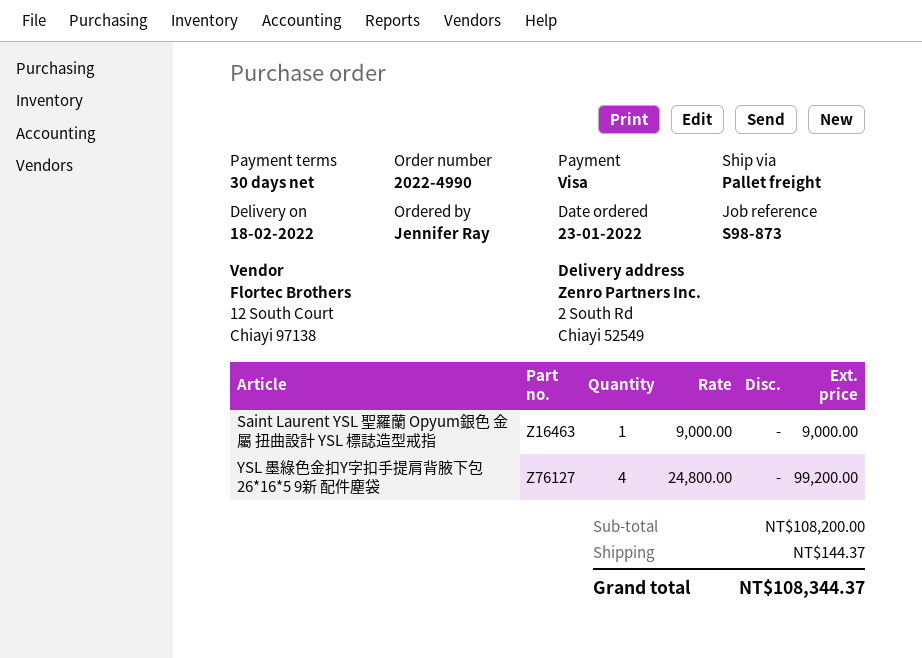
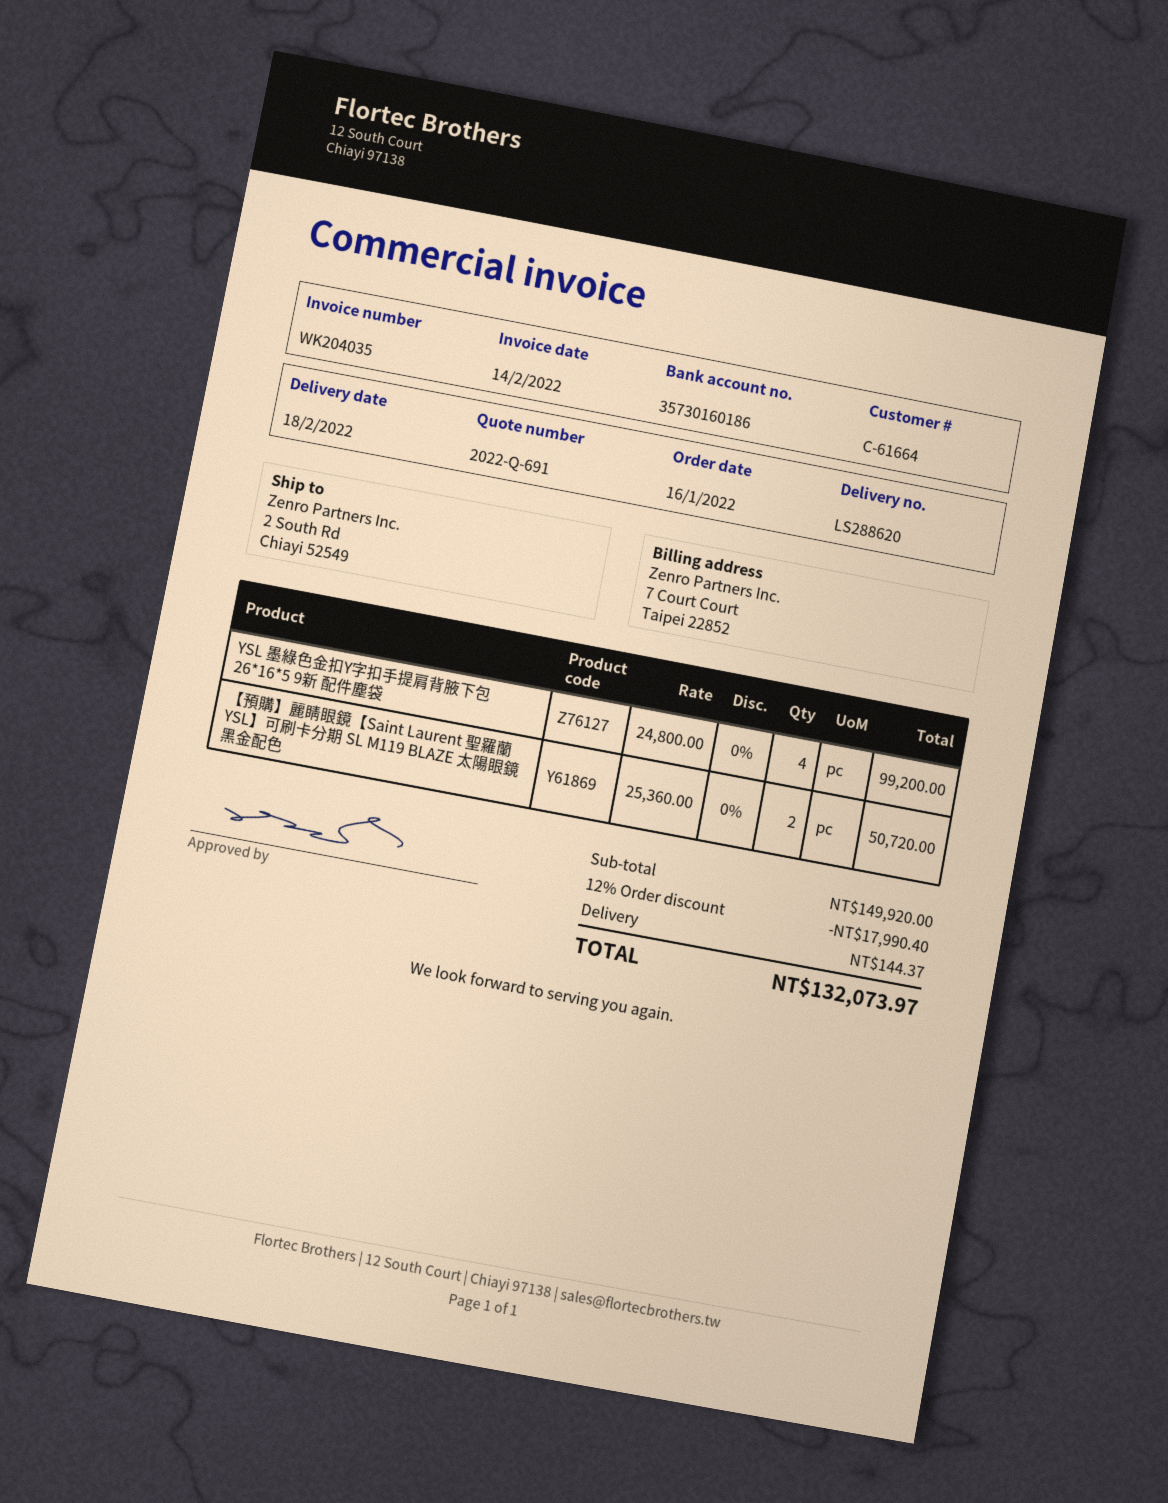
order date: 2022-01-23 -> 2022-01-16
Saint Laurent YSL 聖羅蘭 Opyum銀色 金屬 扭曲設計 YSL 標誌造型戒指: 1 x 9000.00 = 9000.00 -> none
【預購】麗睛眼鏡【Saint Laurent 聖羅蘭 YSL】可刷卡分期 SL M119 BLAZE 太陽眼鏡 黑金配色: none -> 2 x 25360.00 = 50720.00
subtotal: 108200.00 -> 149920.00
discount: none -> 12% = 17990.40
total: 108344.37 -> 132073.97

